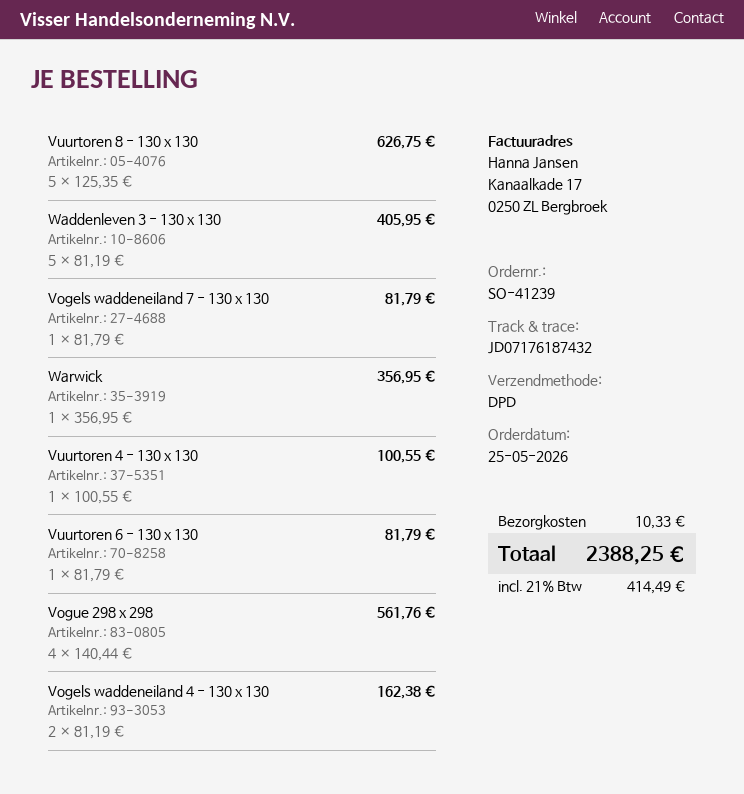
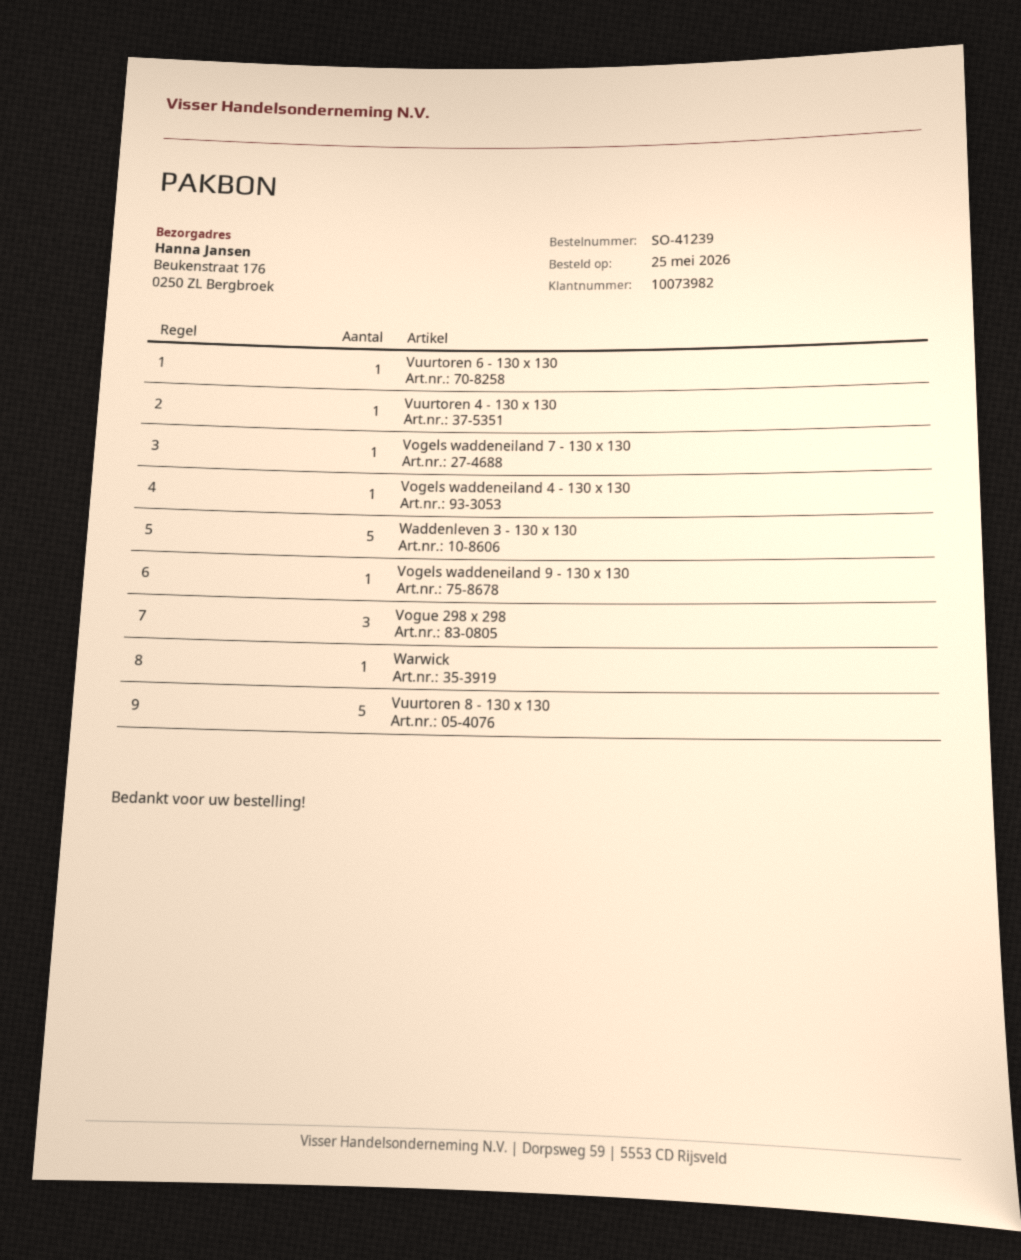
Vogue 298 x 298: 4 -> 3
Vogels waddeneiland 4 - 130 x 130: 2 -> 1
Vogels waddeneiland 9 - 130 x 130: none -> 1

